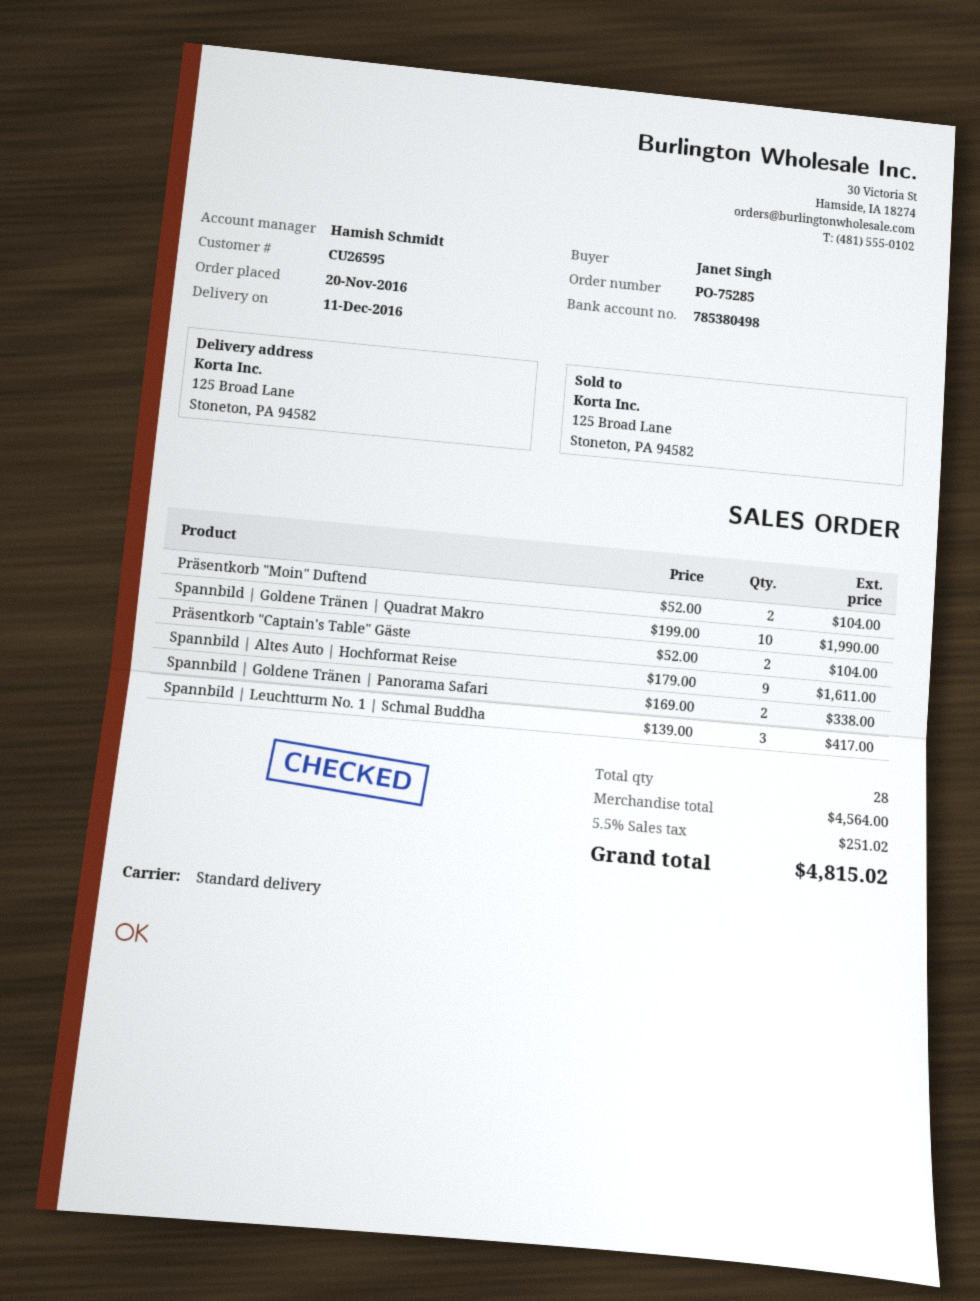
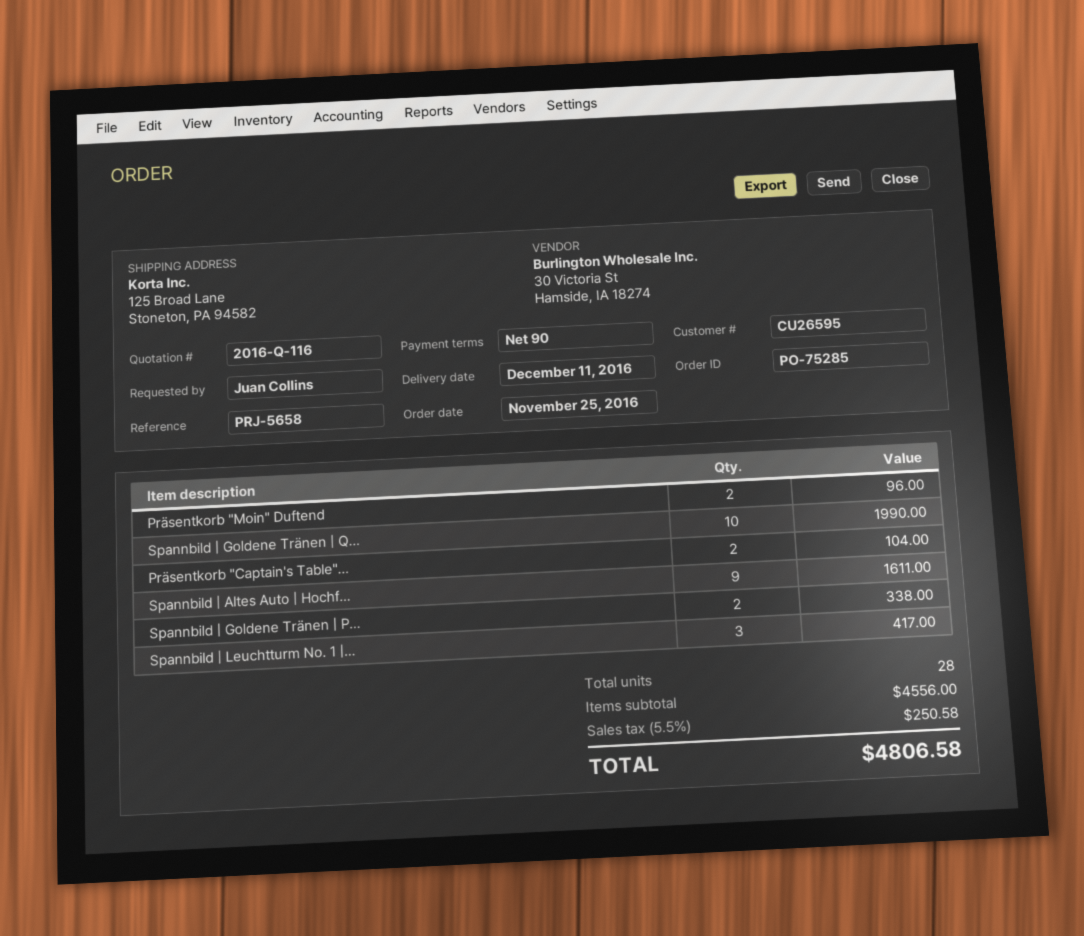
order date: 2016-11-20 -> 2016-11-25
ordered by: Janet Singh -> Juan Collins
Präsentkorb "Moin" Duftend: 2 for 104.00 -> 2 for 96.00
subtotal: 4564.00 -> 4556.00
tax: 5.5% = 251.02 -> 5.5% = 250.58
total: 4815.02 -> 4806.58

